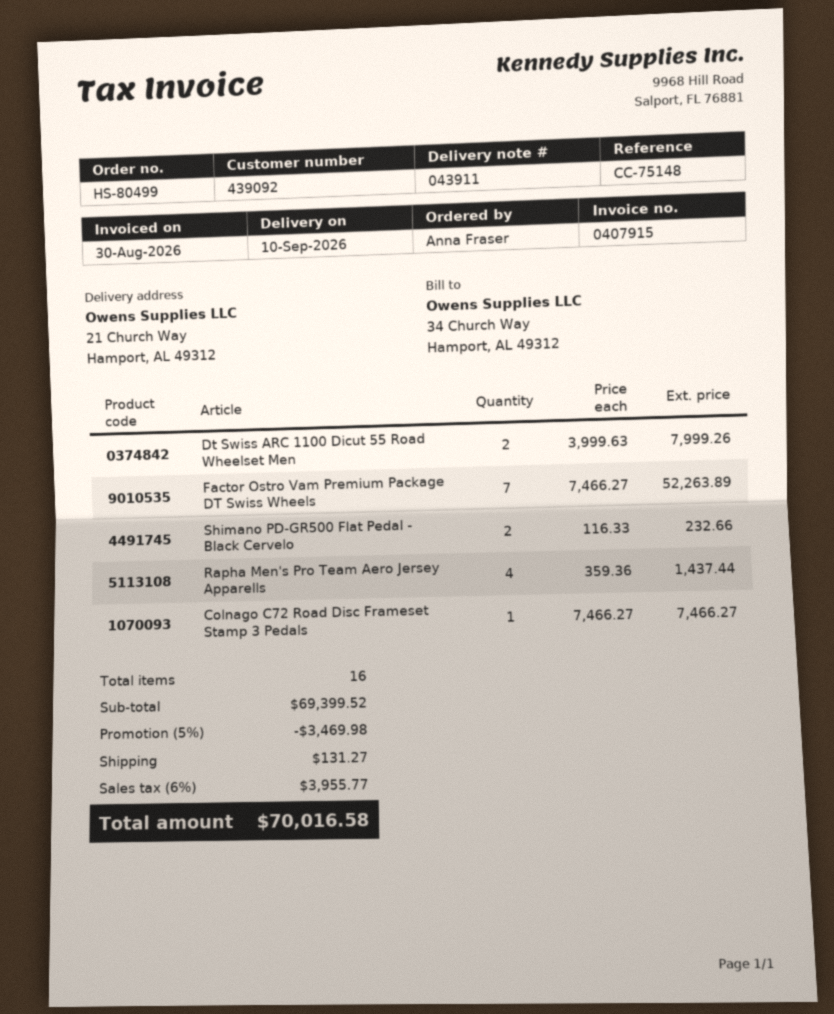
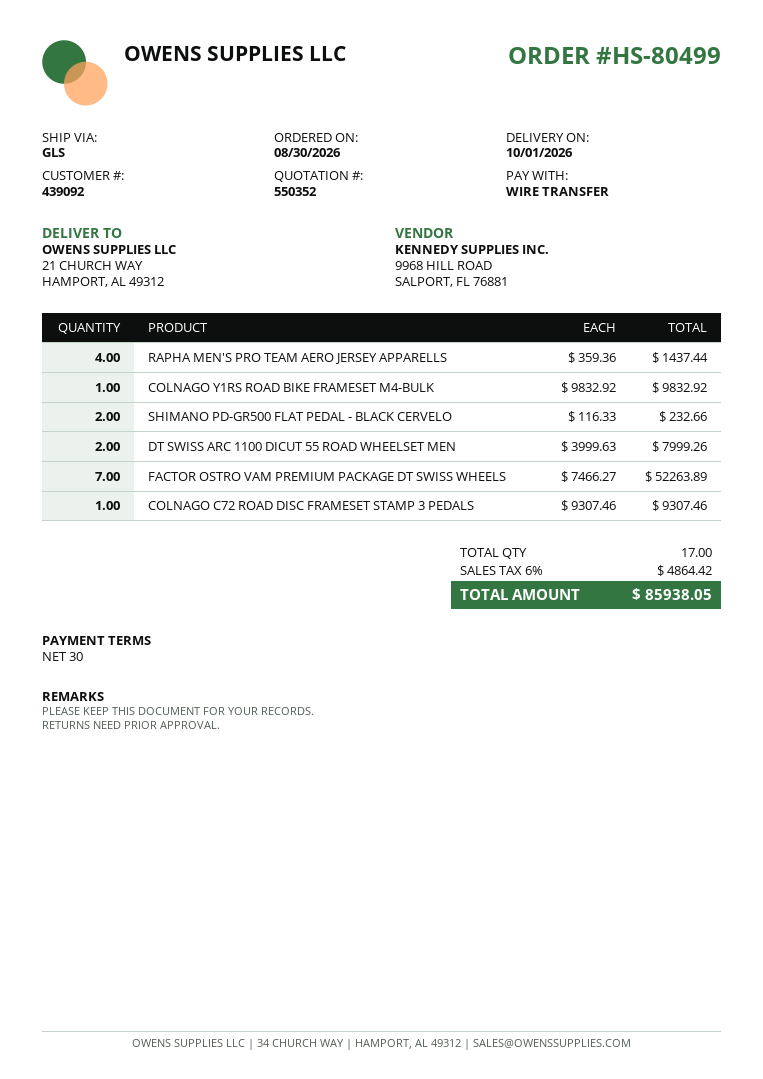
delivery date: 2026-09-10 -> 2026-10-01
Colnago C72 Road Disc Frameset Stamp 3 Pedals: 1 x 7466.27 = 7466.27 -> 1 x 9307.46 = 9307.46
COLNAGO Y1RS ROAD BIKE FRAMESET M4-BULK: none -> 1 x 9832.92 = 9832.92
total quantity: 16 -> 17
discount: 5% = 3469.98 -> none
shipping: 131.27 -> none
tax: 6% = 3955.77 -> 6% = 4864.42
total: 70016.58 -> 85938.05

